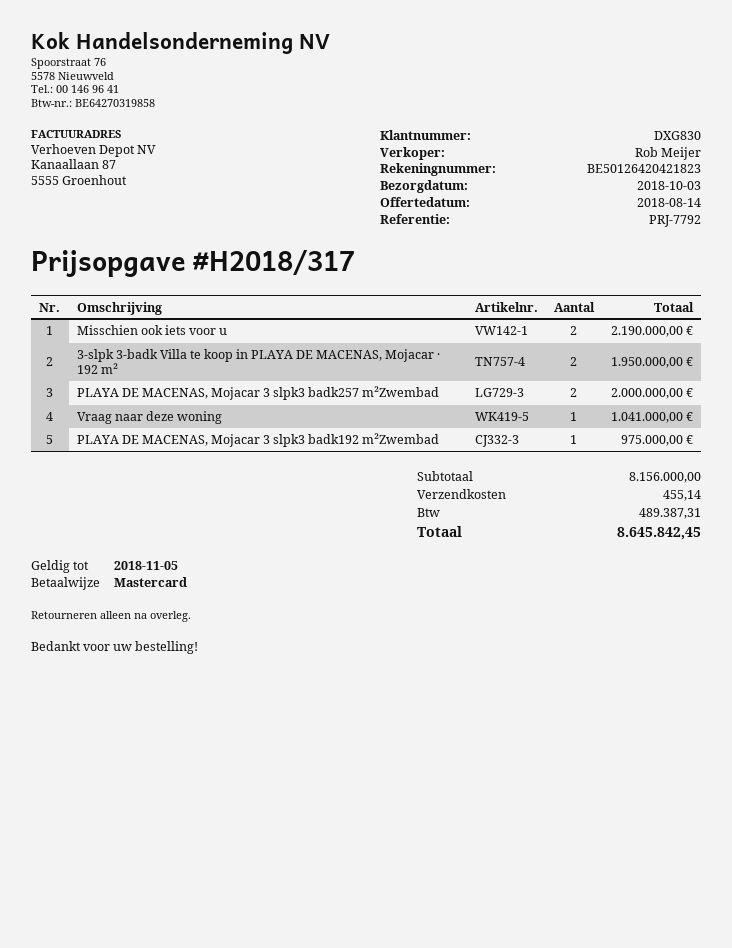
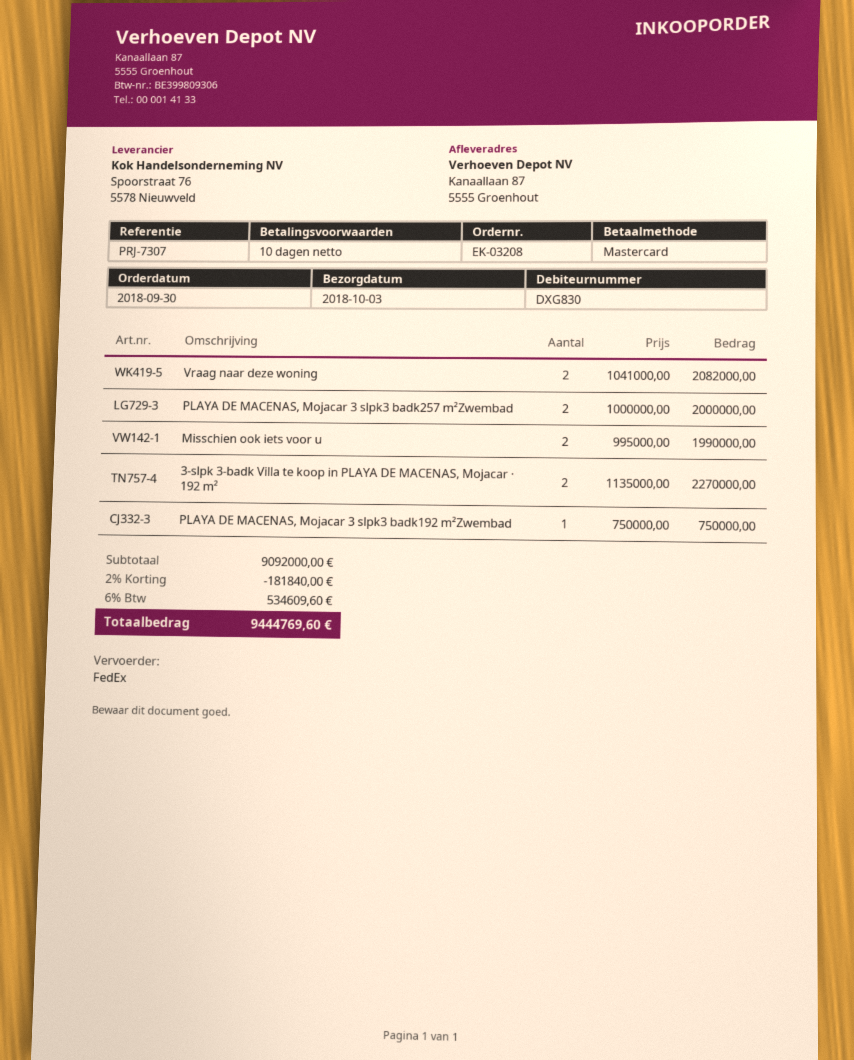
reference: PRJ-7792 -> PRJ-7307
Misschien ook iets voor u: 2 for 2190000.00 -> 2 for 1990000.00
3-slpk 3-badk Villa te koop in PLAYA DE MACENAS, Mojacar · 192 m²: 2 for 1950000.00 -> 2 for 2270000.00
Vraag naar deze woning: 1 for 1041000.00 -> 2 for 2082000.00
PLAYA DE MACENAS, Mojacar 3 slpk3 badk192 m²Zwembad: 1 for 975000.00 -> 1 for 750000.00
subtotal: 8156000.00 -> 9092000.00
discount: none -> 2% = 181840.00
shipping: 455.14 -> none
tax: 489387.31 -> 534609.60
total: 8645842.45 -> 9444769.60

